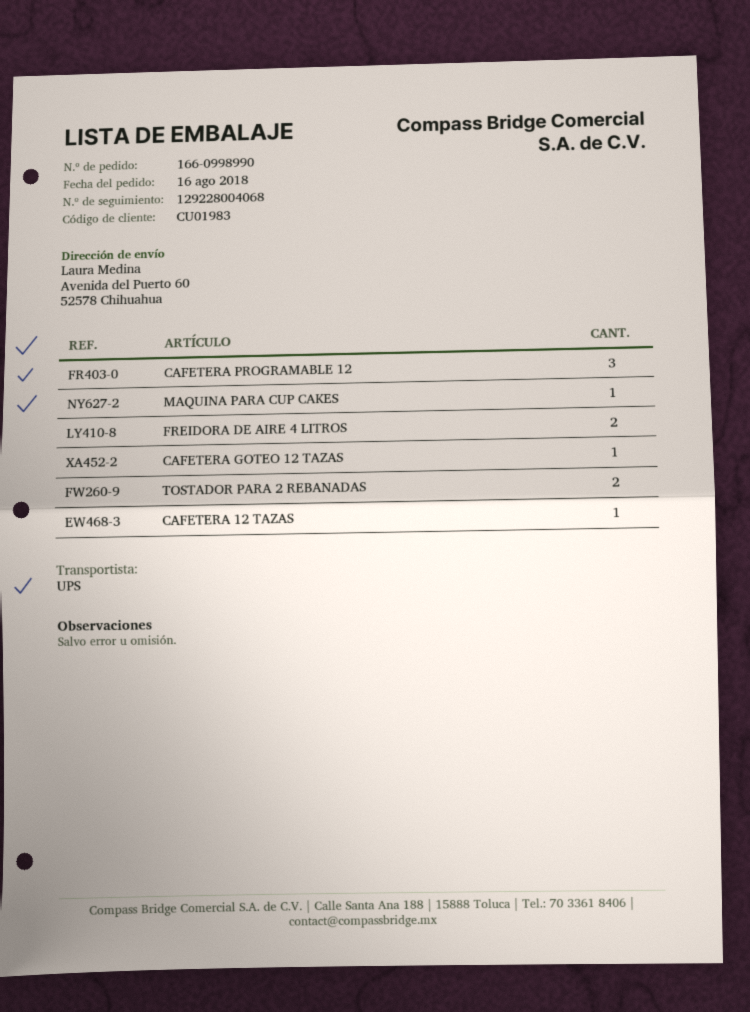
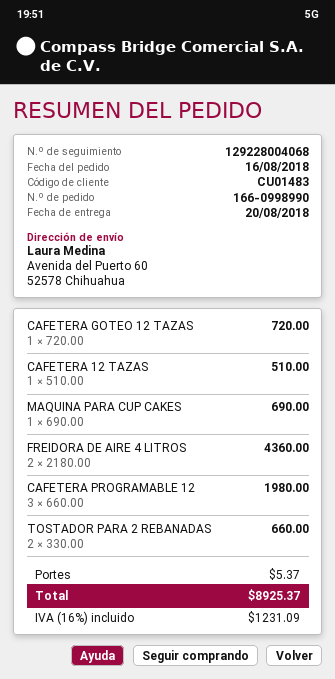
customer number: CU01983 -> CU01483

